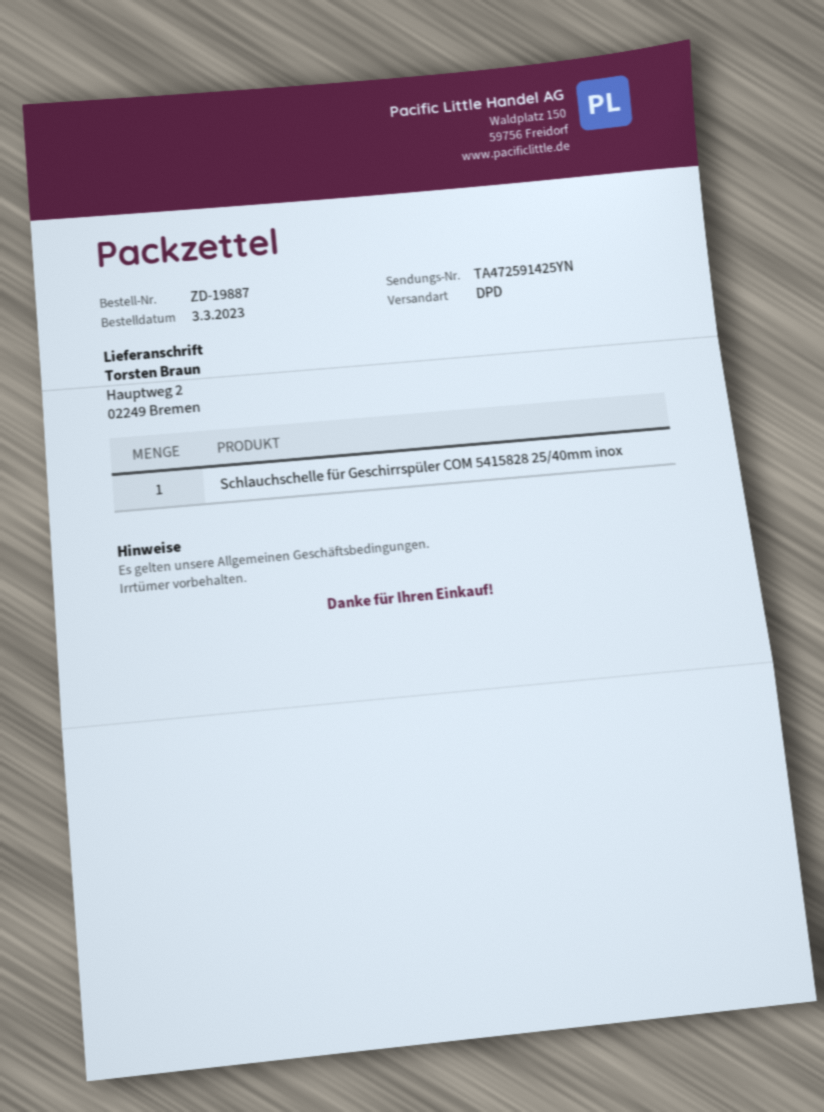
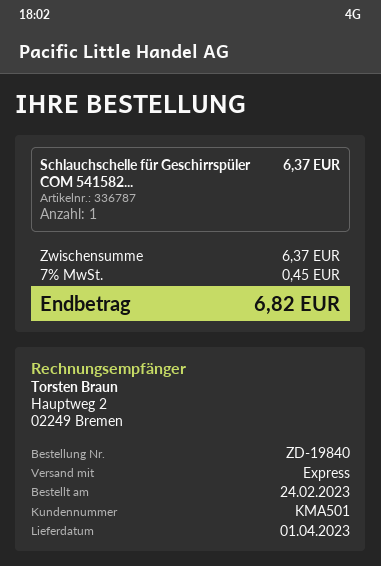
order number: ZD-19887 -> ZD-19840
order date: 2023-03-03 -> 2023-02-24
shipping method: DPD -> express

